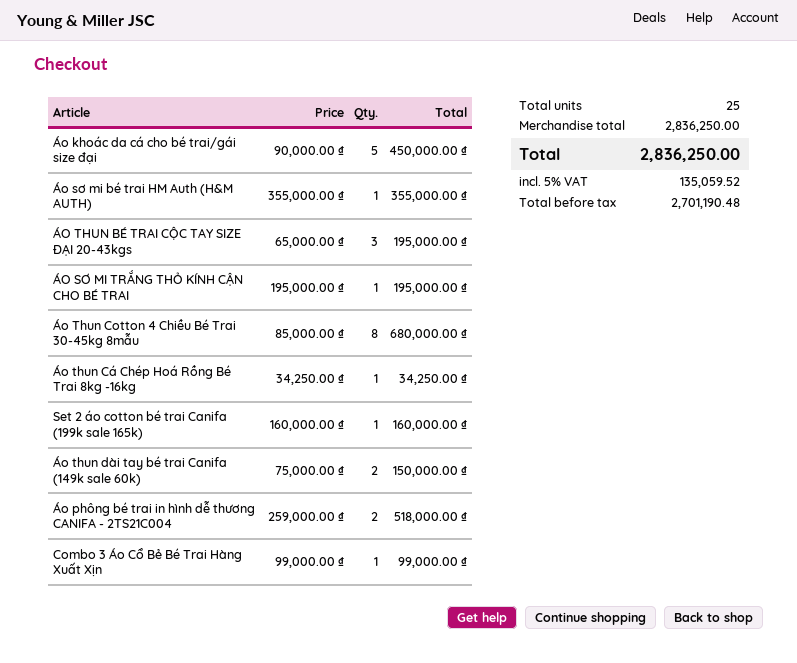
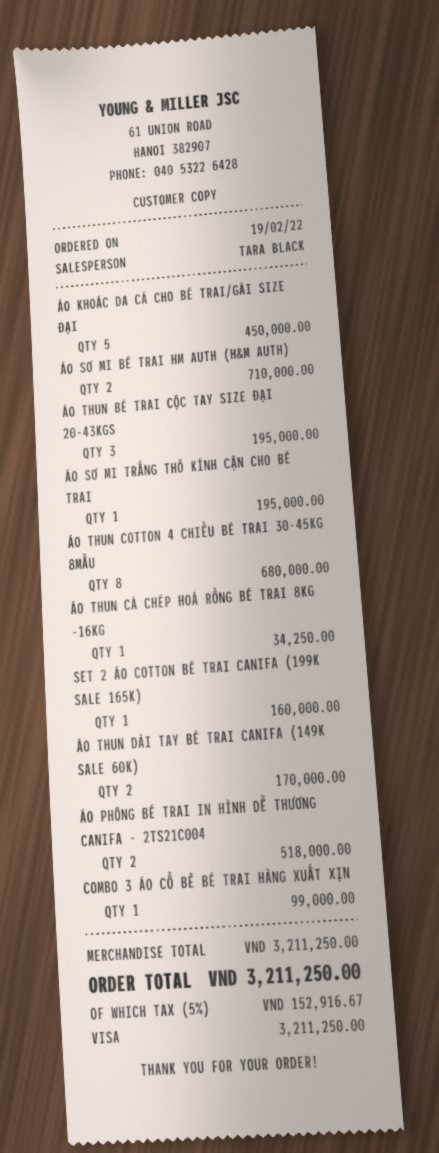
Áo sơ mi bé trai HM Auth (H&M AUTH): 1 for 355000.00 -> 2 for 710000.00
Áo thun dài tay bé trai Canifa (149k sale 60k): 2 for 150000.00 -> 2 for 170000.00
subtotal: 2836250.00 -> 3211250.00
tax: 5% = 135059.52 -> 5% = 152916.67
total: 2836250.00 -> 3211250.00

